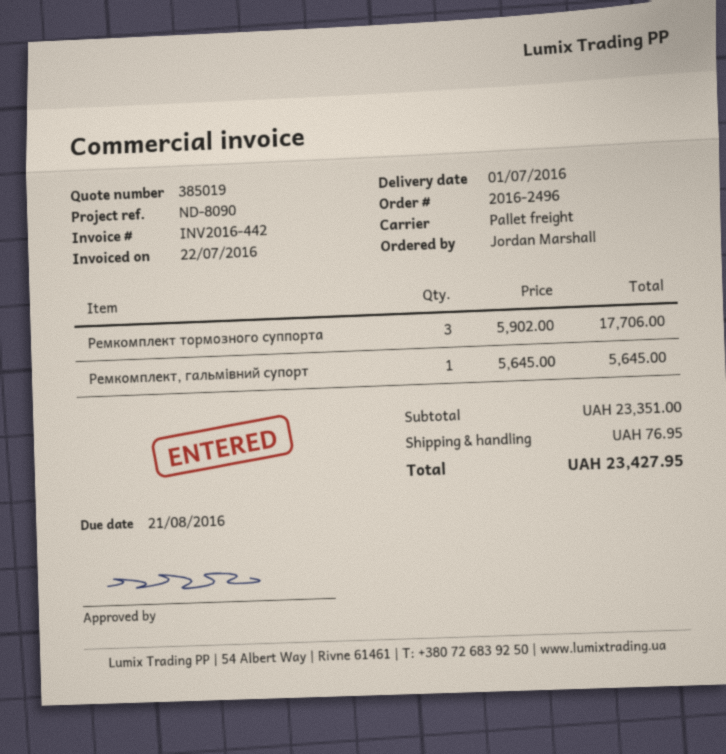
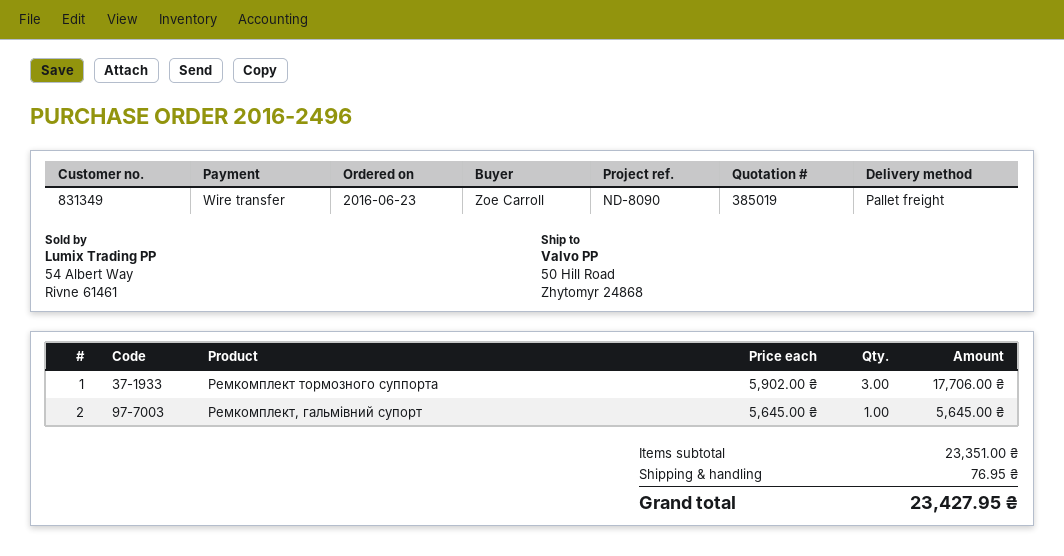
ordered by: Jordan Marshall -> Zoe Carroll

